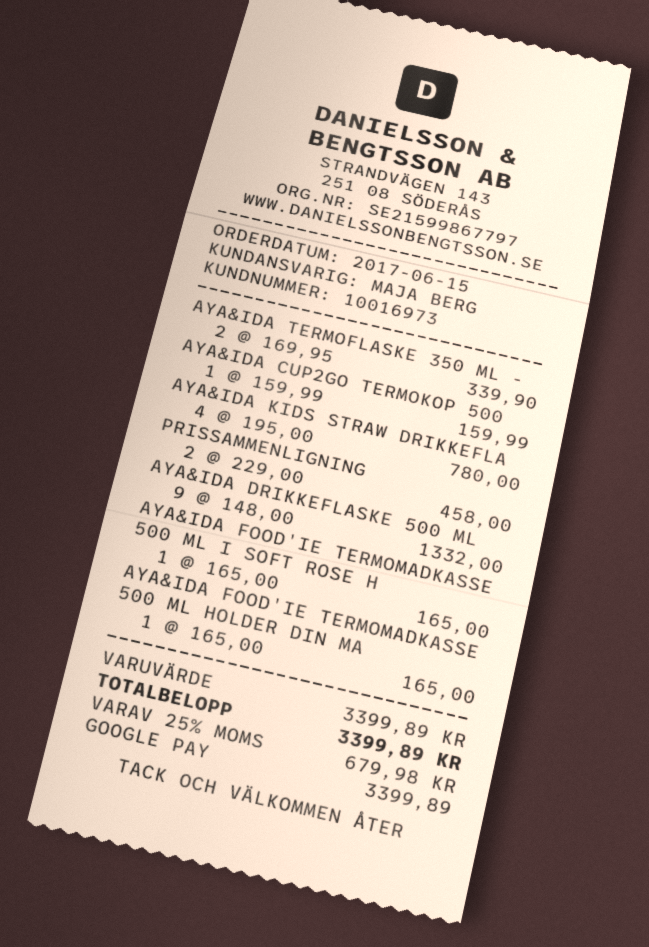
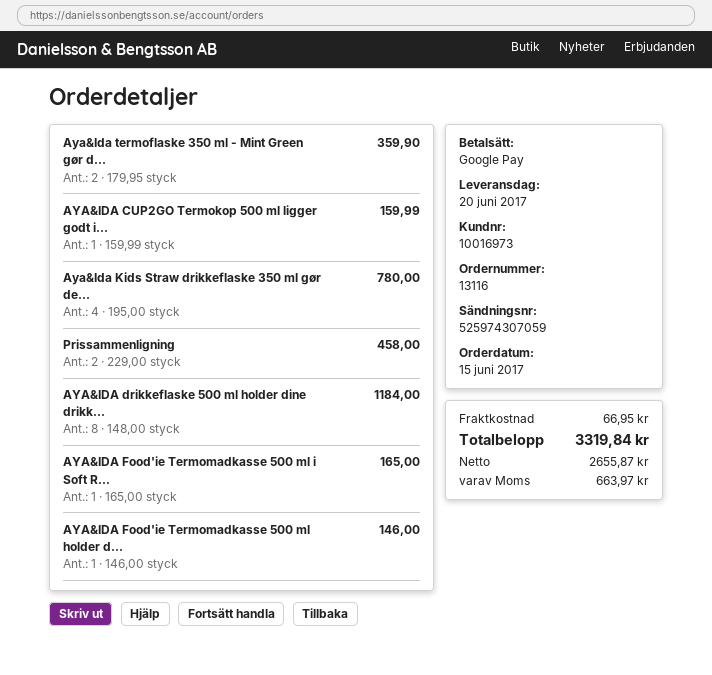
AYA&IDA TERMOFLASKE 350 ML -: 2 x 169.95 = 339.90 -> 2 x 179.95 = 359.90
AYA&IDA DRIKKEFLASKE 500 ML: 9 x 148.00 = 1332.00 -> 8 x 148.00 = 1184.00
AYA&IDA FOOD'IE TERMOMADKASSE 500 ML HOLDER DIN MA: 1 x 165.00 = 165.00 -> 1 x 146.00 = 146.00
shipping: none -> 66.95
tax: 679.98 -> 663.97
total: 3399.89 -> 3319.84

